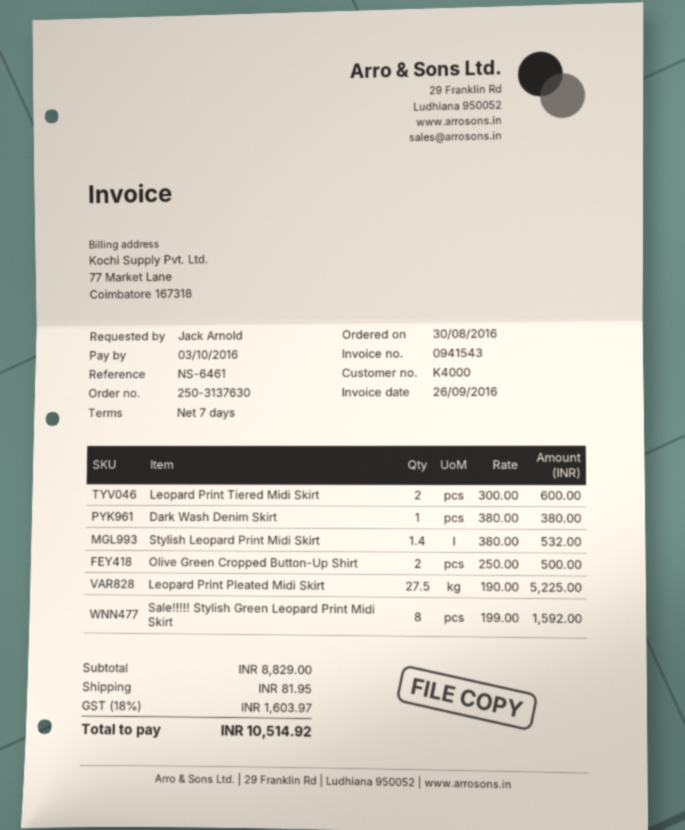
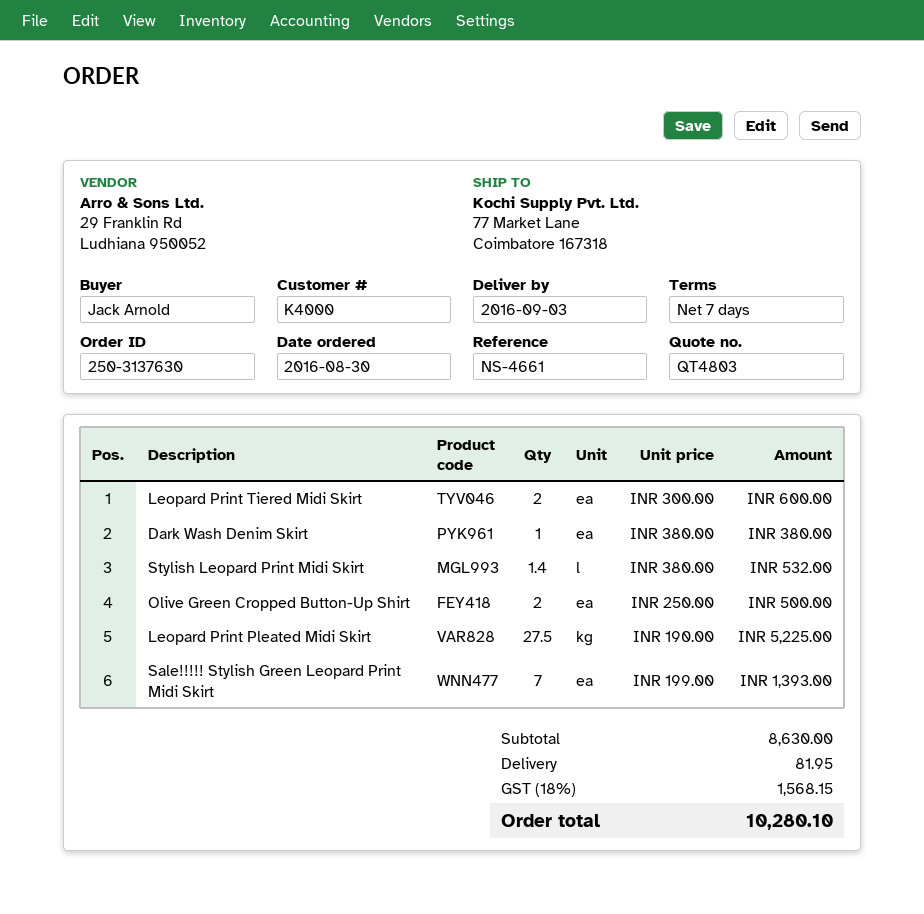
reference: NS-6461 -> NS-4661
Sale!!!!! Stylish Green Leopard Print Midi Skirt: 8 x 199.00 = 1592.00 -> 7 x 199.00 = 1393.00
subtotal: 8829.00 -> 8630.00
tax: 18% = 1603.97 -> 18% = 1568.15
total: 10514.92 -> 10280.10

